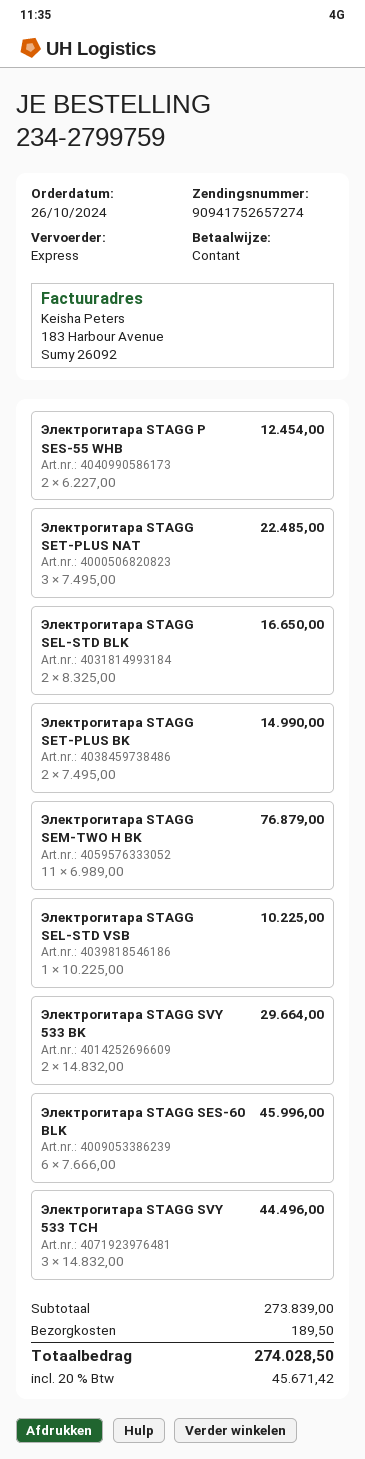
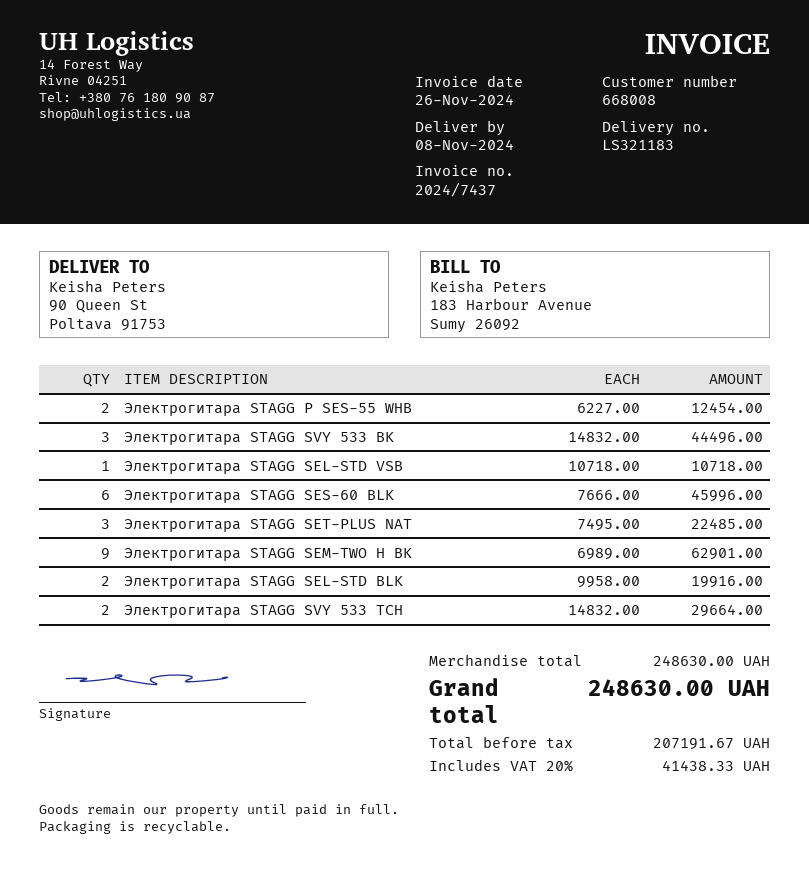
Электрогитара STAGG SEL-STD BLK: 2 x 8325.00 = 16650.00 -> 2 x 9958.00 = 19916.00
Электрогитара STAGG SET-PLUS BK: 2 x 7495.00 = 14990.00 -> none
Электрогитара STAGG SEM-TWO H BK: 11 x 6989.00 = 76879.00 -> 9 x 6989.00 = 62901.00
Электрогитара STAGG SEL-STD VSB: 1 x 10225.00 = 10225.00 -> 1 x 10718.00 = 10718.00
Электрогитара STAGG SVY 533 BK: 2 x 14832.00 = 29664.00 -> 3 x 14832.00 = 44496.00
Электрогитара STAGG SVY 533 TCH: 3 x 14832.00 = 44496.00 -> 2 x 14832.00 = 29664.00
subtotal: 273839.00 -> 248630.00
shipping: 189.50 -> none
tax: 20% = 45671.42 -> 20% = 41438.33
total: 274028.50 -> 248630.00

